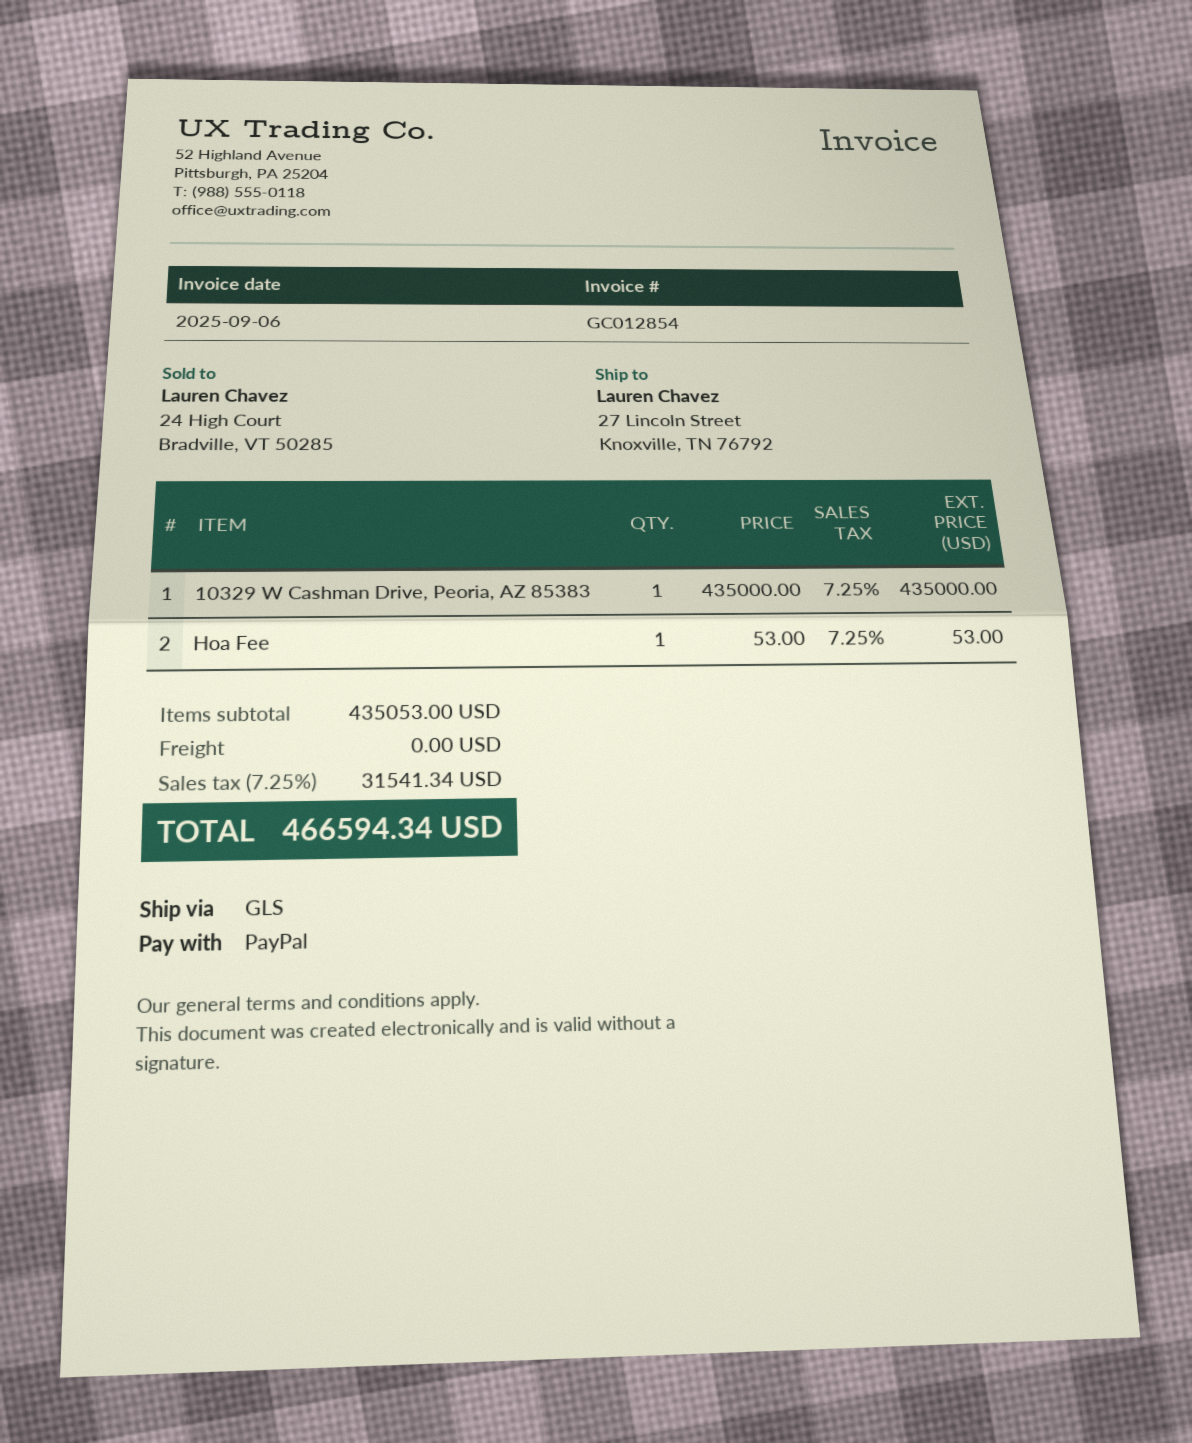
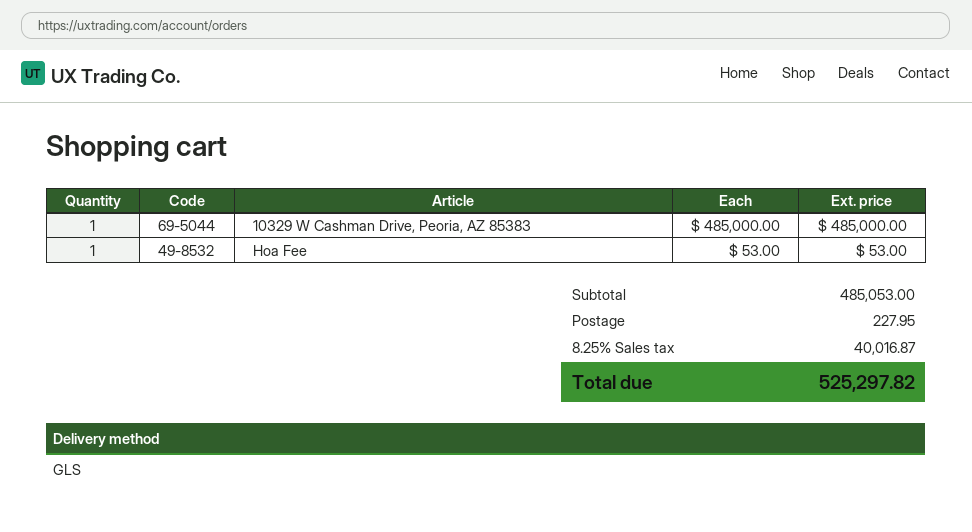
10329 W Cashman Drive, Peoria, AZ 85383: 1 x 435000.00 = 435000.00 -> 1 x 485000.00 = 485000.00
subtotal: 435053.00 -> 485053.00
shipping: 0.00 -> 227.95
tax: 7.25% = 31541.34 -> 8.25% = 40016.87
total: 466594.34 -> 525297.82

